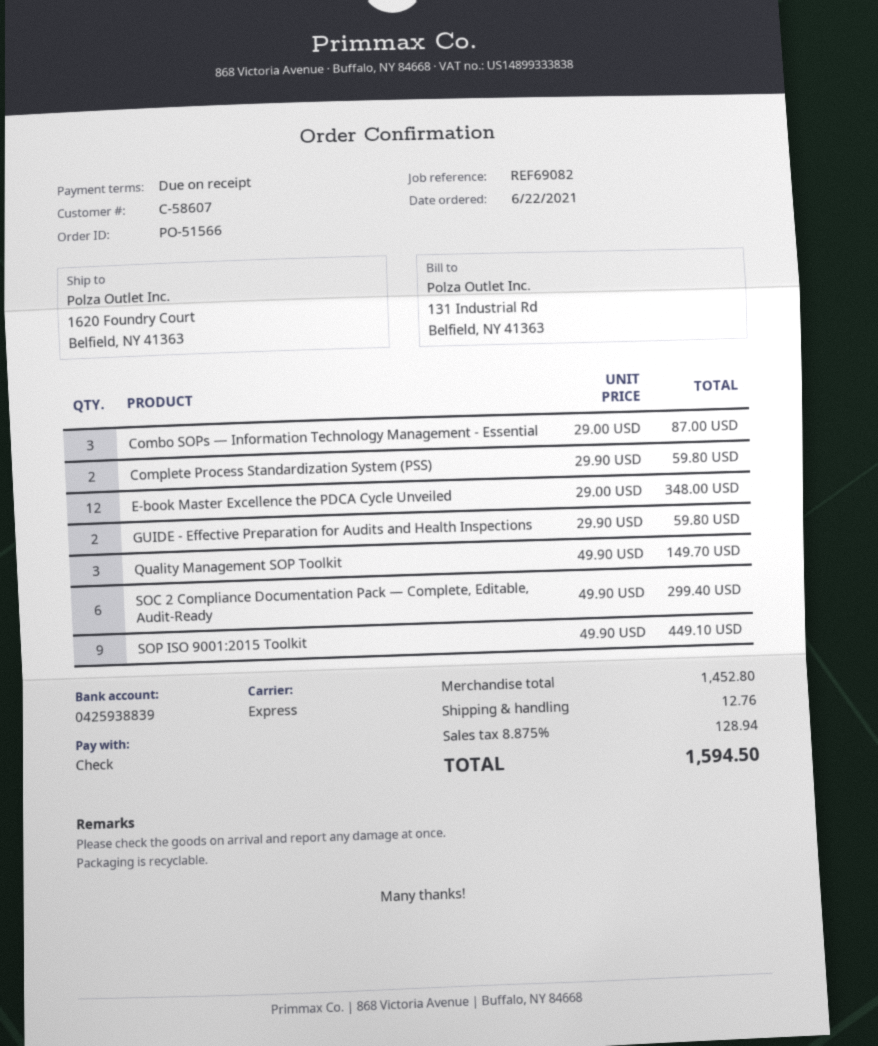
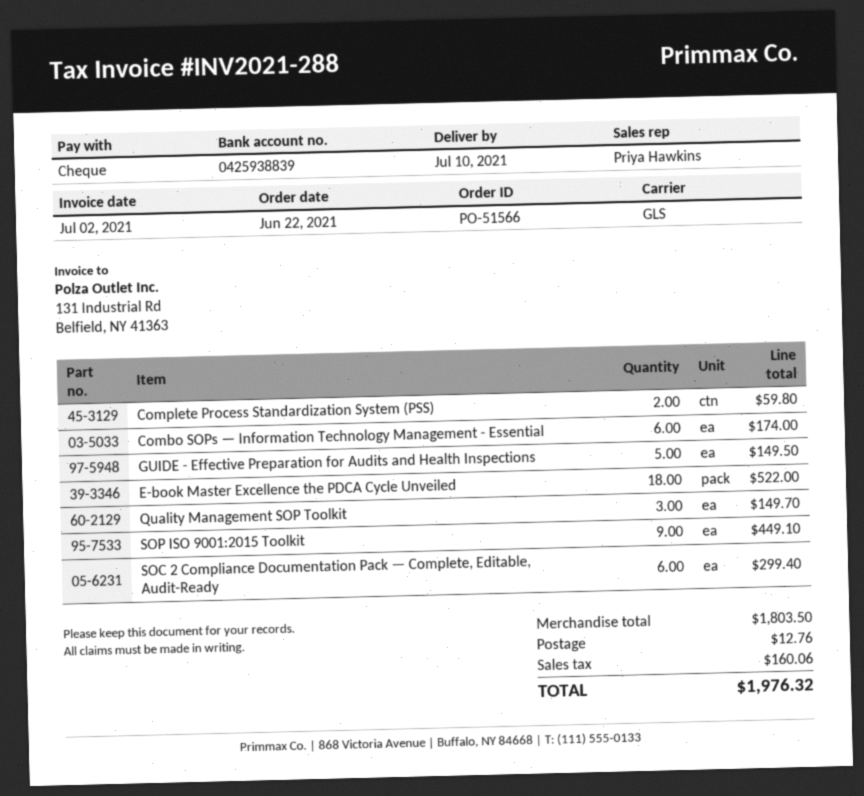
shipping method: express -> GLS
Combo SOPs — Information Technology Management - Essential: 3 for 87.00 -> 6 for 174.00
E-book Master Excellence the PDCA Cycle Unveiled: 12 for 348.00 -> 18 for 522.00
GUIDE - Effective Preparation for Audits and Health Inspections: 2 for 59.80 -> 5 for 149.50
subtotal: 1452.80 -> 1803.50
tax: 128.94 -> 160.06
total: 1594.50 -> 1976.32

